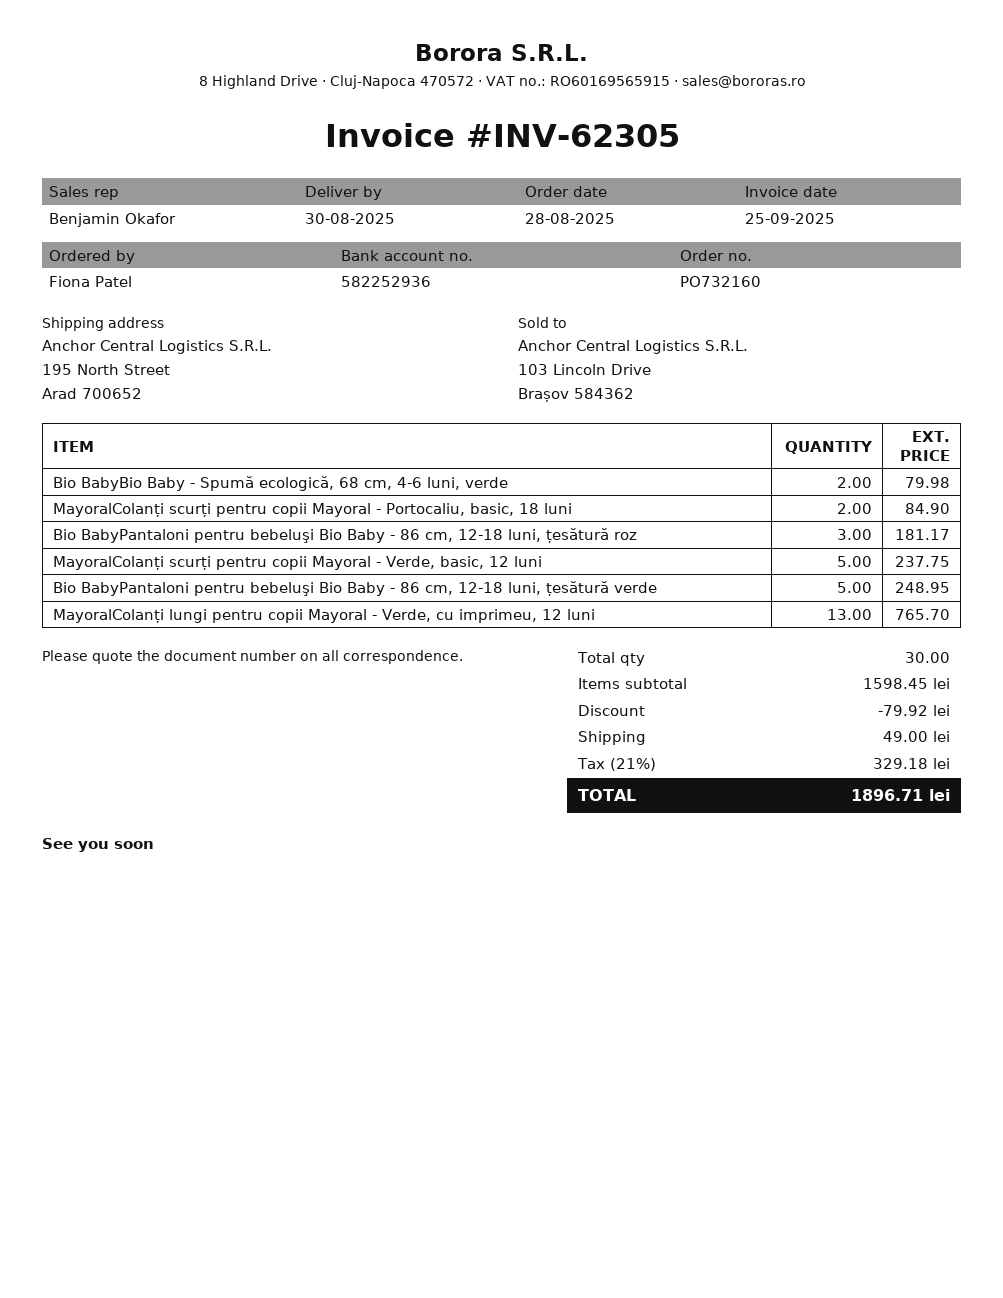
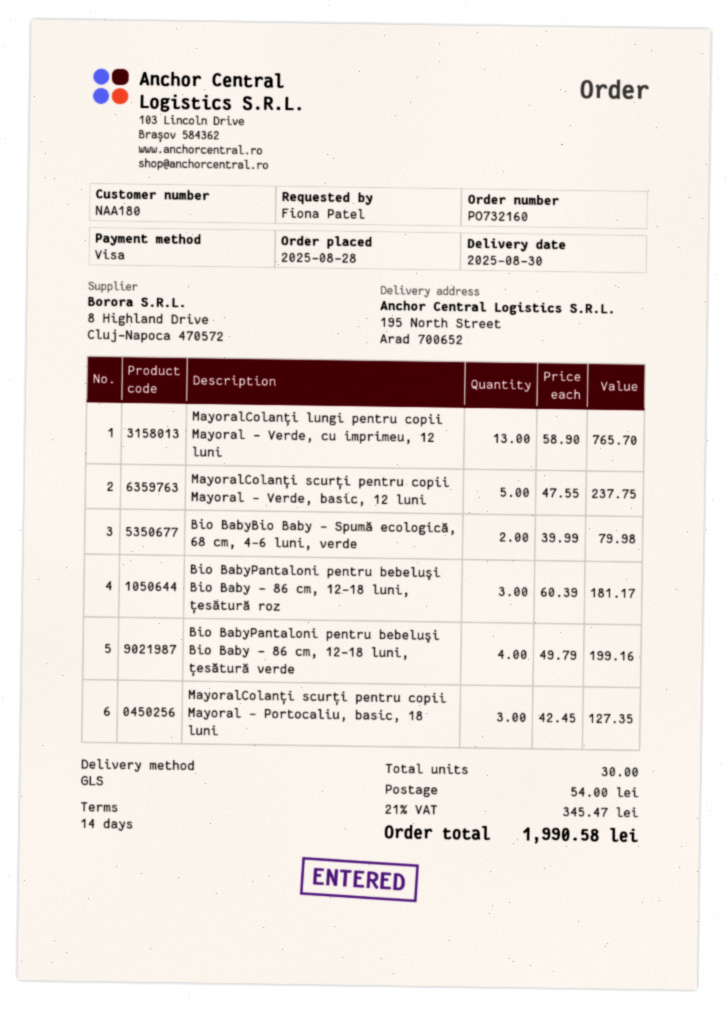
MayoralColanți scurți pentru copii Mayoral - Portocaliu, basic, 18 luni: 2 for 84.90 -> 3 for 127.35
Bio BabyPantaloni pentru bebeluşi Bio Baby - 86 cm, 12-18 luni, țesătură verde: 5 for 248.95 -> 4 for 199.16
discount: 79.92 -> none
shipping: 49.00 -> 54.00
tax: 21% = 329.18 -> 21% = 345.47
total: 1896.71 -> 1990.58

